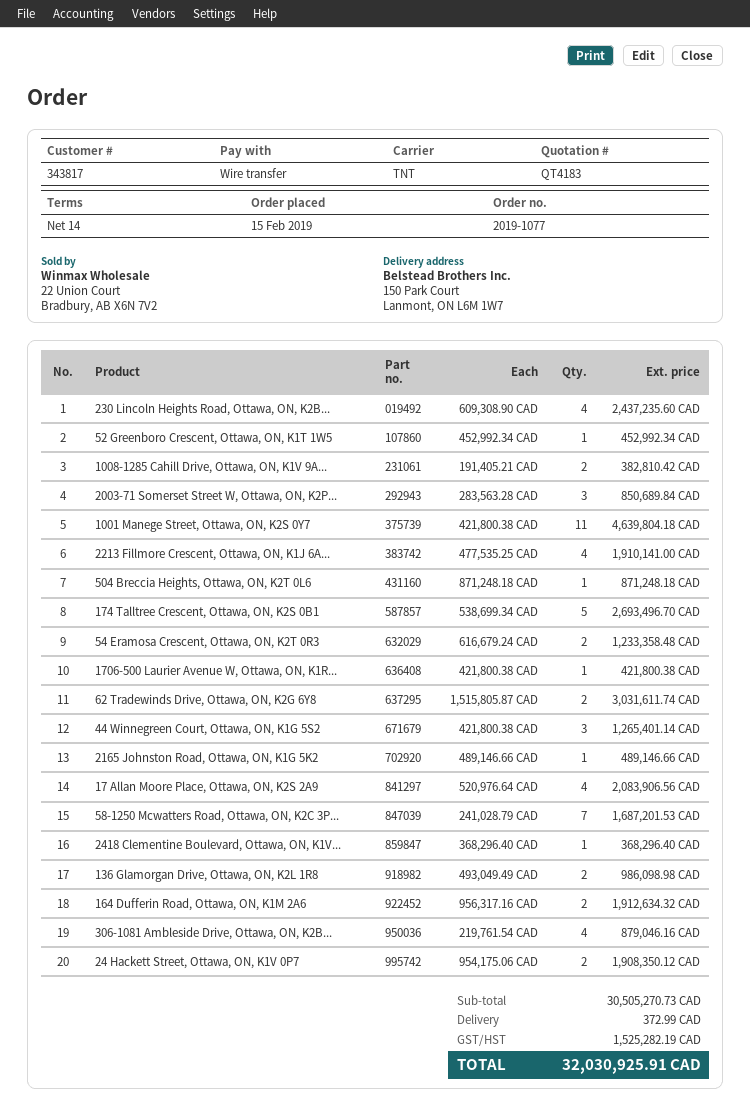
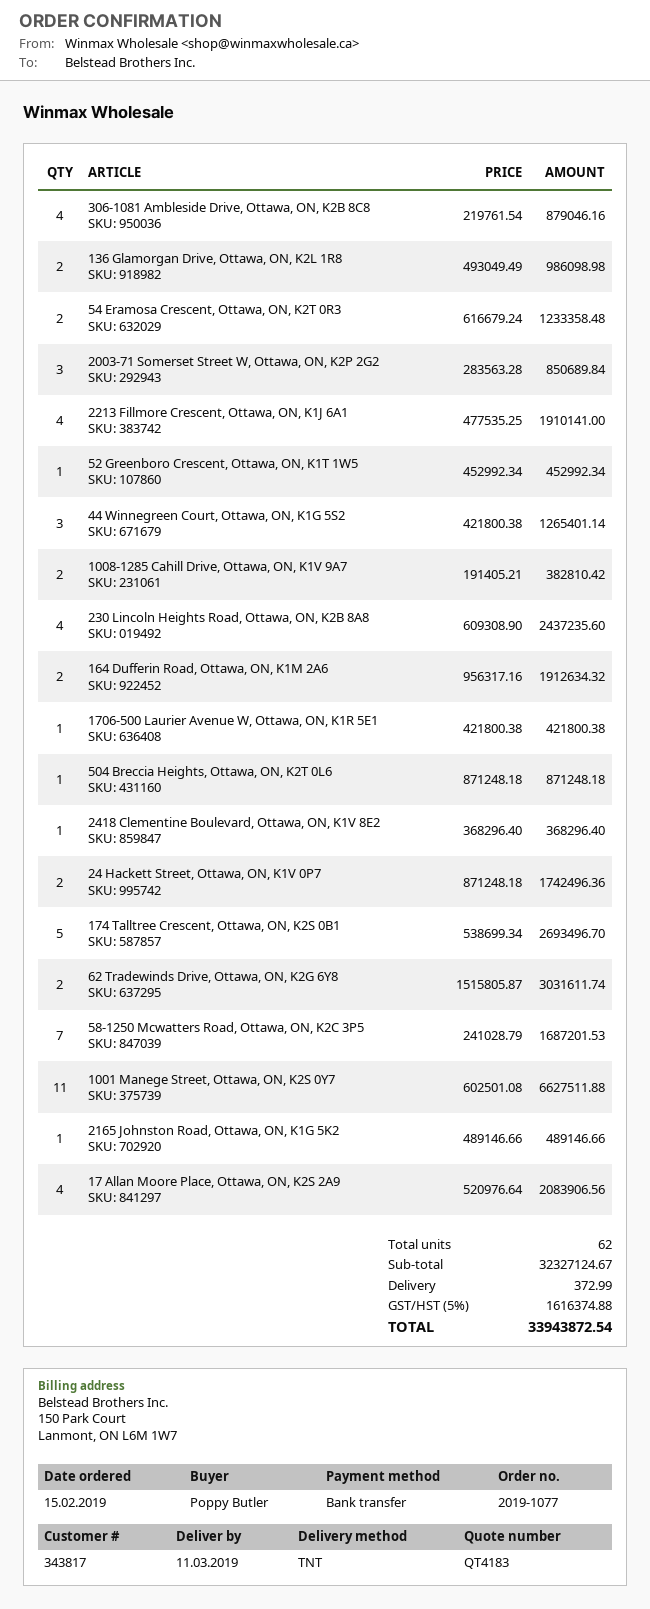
1001 Manege Street, Ottawa, ON, K2S 0Y7: 11 x 421800.38 = 4639804.18 -> 11 x 602501.08 = 6627511.88
24 Hackett Street, Ottawa, ON, K1V 0P7: 2 x 954175.06 = 1908350.12 -> 2 x 871248.18 = 1742496.36
subtotal: 30505270.73 -> 32327124.67
tax: 1525282.19 -> 1616374.88
total: 32030925.91 -> 33943872.54

